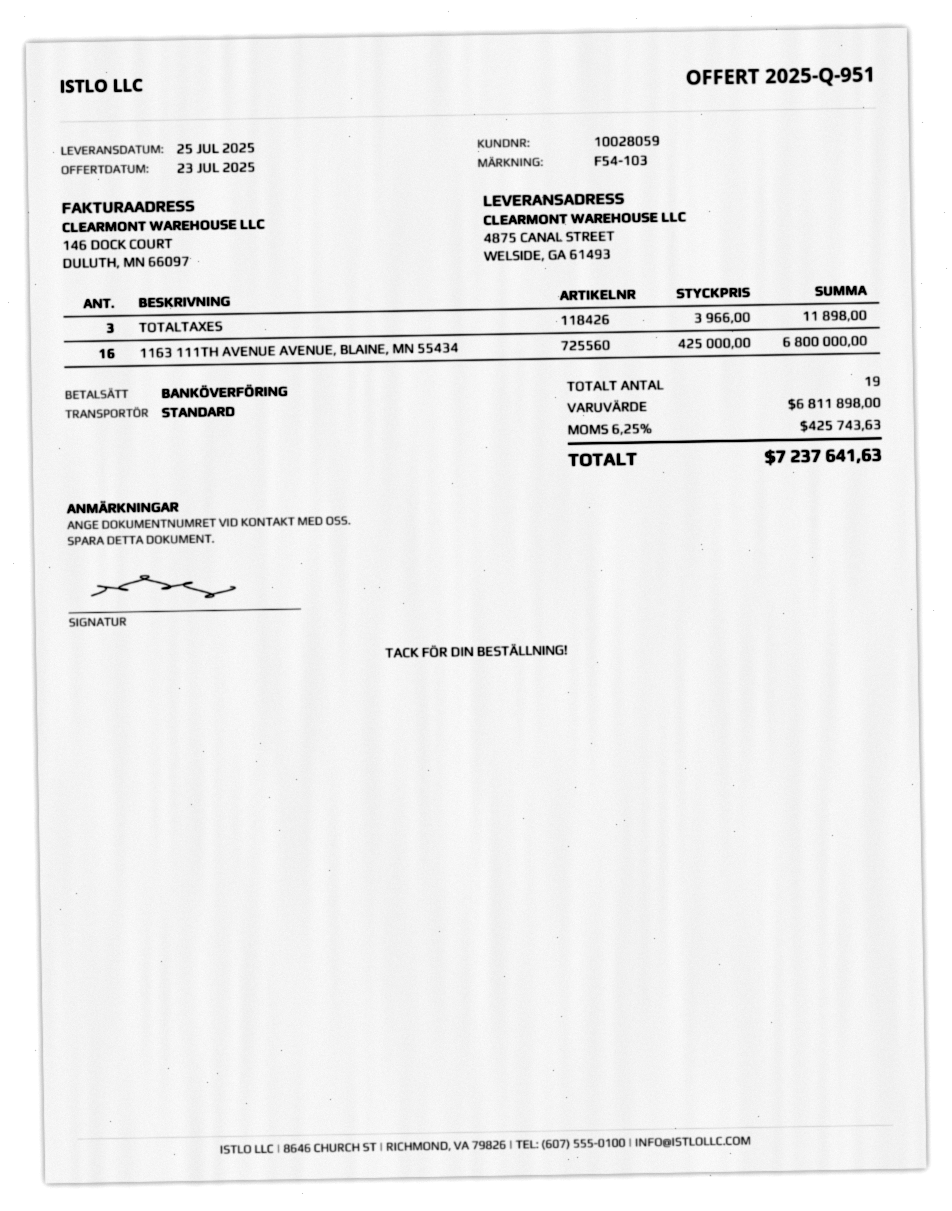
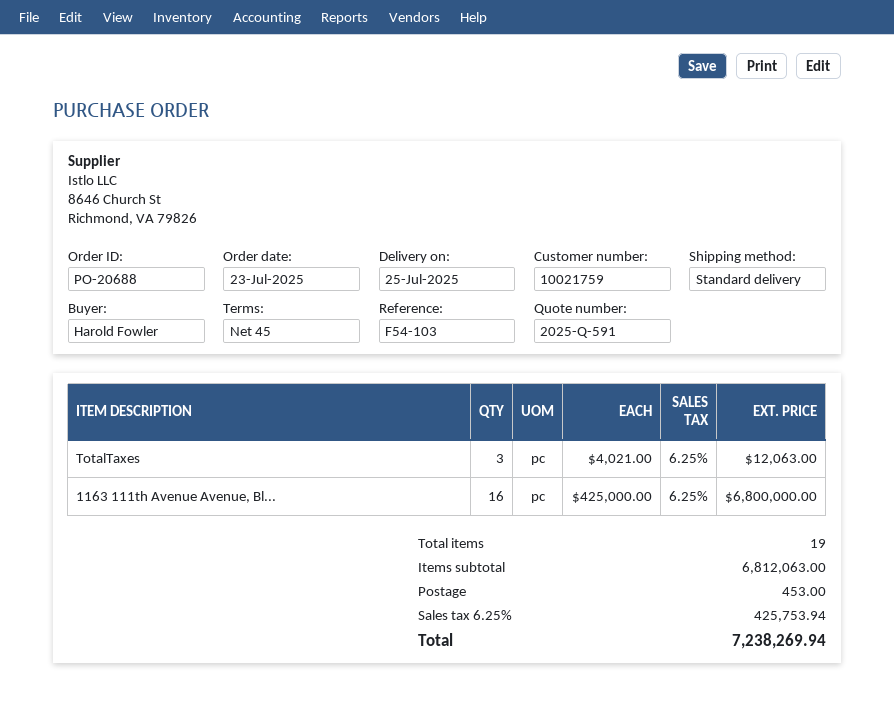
quote number: 2025-Q-951 -> 2025-Q-591
customer number: 10028059 -> 10021759
TOTALTAXES: 3 x 3966.00 = 11898.00 -> 3 x 4021.00 = 12063.00
subtotal: 6811898.00 -> 6812063.00
shipping: none -> 453.00
tax: 6.25% = 425743.63 -> 6.25% = 425753.94
total: 7237641.63 -> 7238269.94

